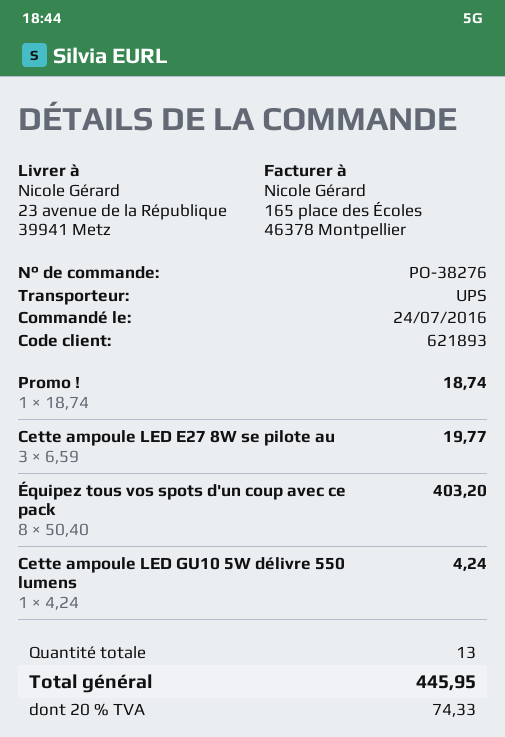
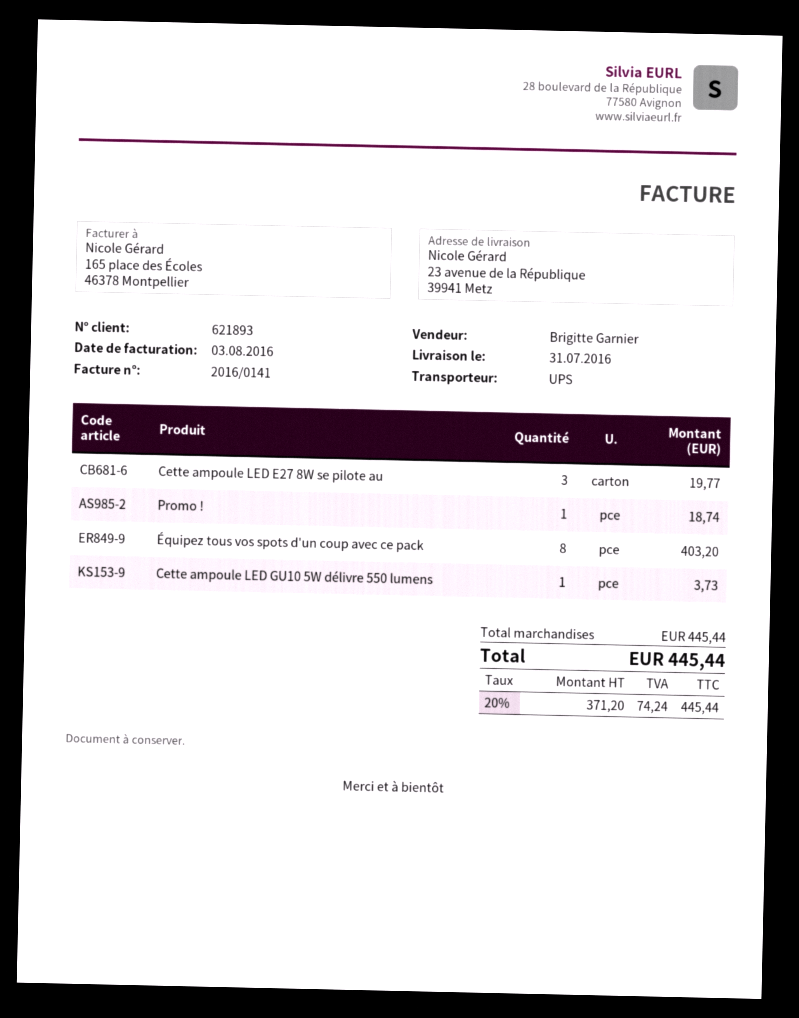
Cette ampoule LED GU10 5W délivre 550 lumens: 1 for 4.24 -> 1 for 3.73
tax: 20% = 74.33 -> 20% = 74.24
total: 445.95 -> 445.44

